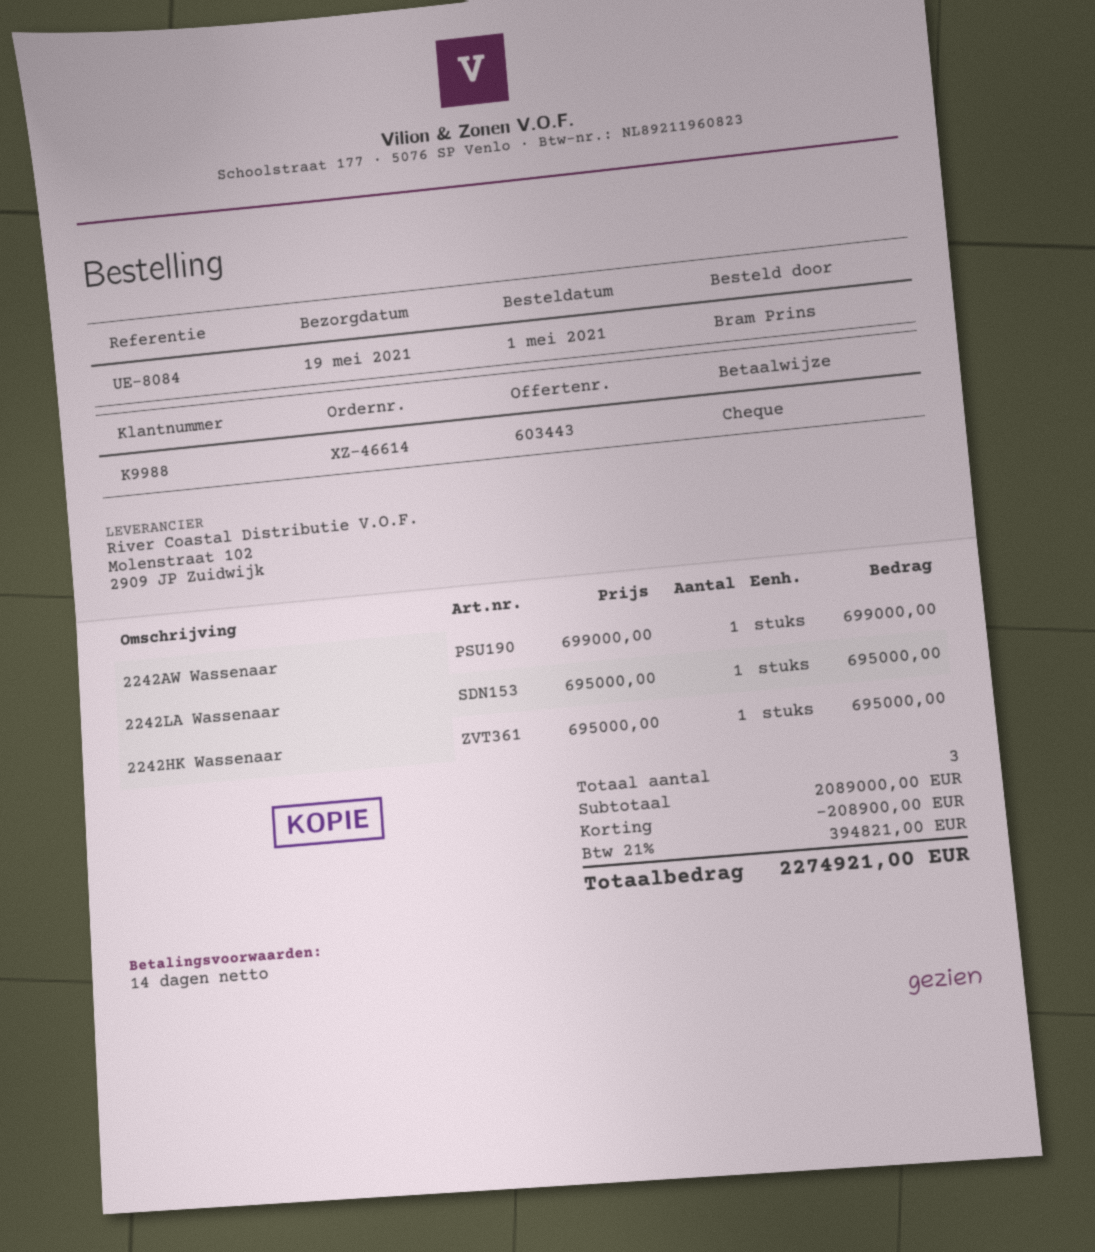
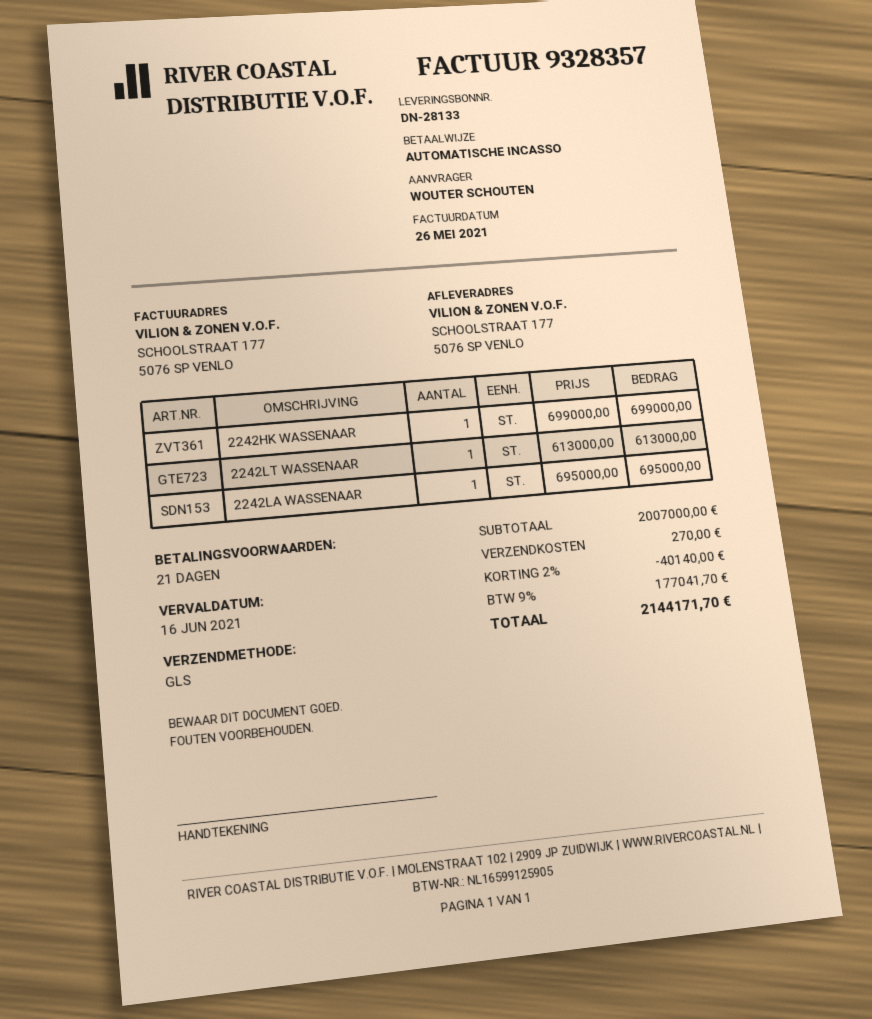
payment terms: 14 days -> 21 days
ordered by: Bram Prins -> WOUTER SCHOUTEN
payment method: cheque -> direct debit
2242AW Wassenaar: 1 x 699000.00 = 699000.00 -> none
2242HK Wassenaar: 1 x 695000.00 = 695000.00 -> 1 x 699000.00 = 699000.00
2242LT WASSENAAR: none -> 1 x 613000.00 = 613000.00
subtotal: 2089000.00 -> 2007000.00
discount: 208900.00 -> 40140.00
shipping: none -> 270.00
tax: 21% = 394821.00 -> 9% = 177041.70
total: 2274921.00 -> 2144171.70

